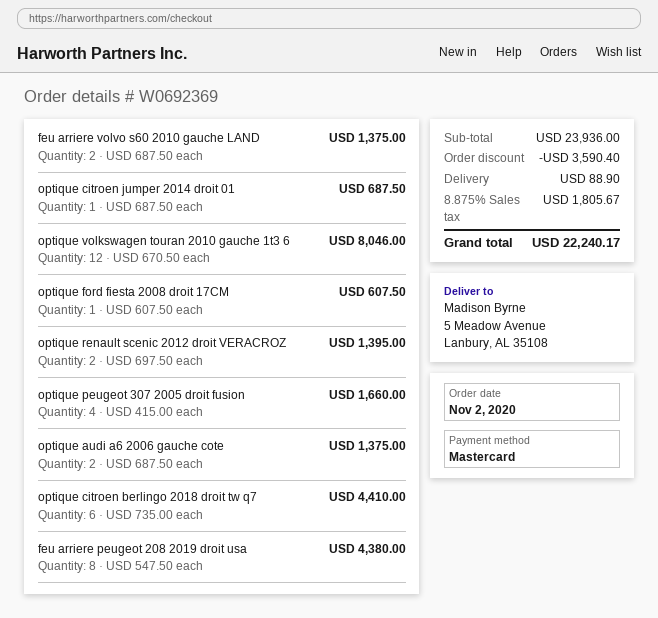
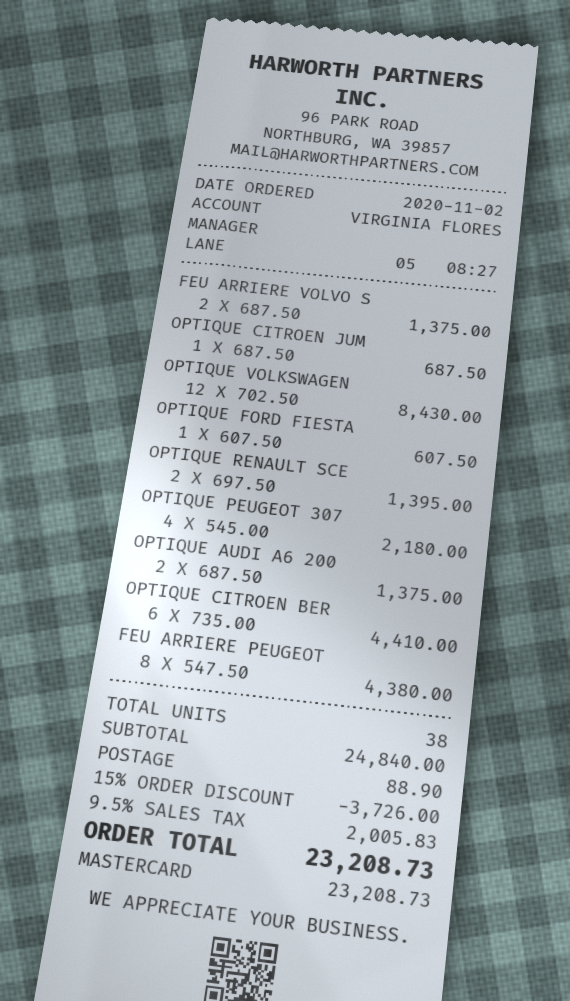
optique volkswagen touran 2010 gauche 1t3 6: 12 x 670.50 = 8046.00 -> 12 x 702.50 = 8430.00
optique peugeot 307 2005 droit fusion: 4 x 415.00 = 1660.00 -> 4 x 545.00 = 2180.00
subtotal: 23936.00 -> 24840.00
discount: 3590.40 -> 3726.00
tax: 8.875% = 1805.67 -> 9.5% = 2005.83
total: 22240.17 -> 23208.73

